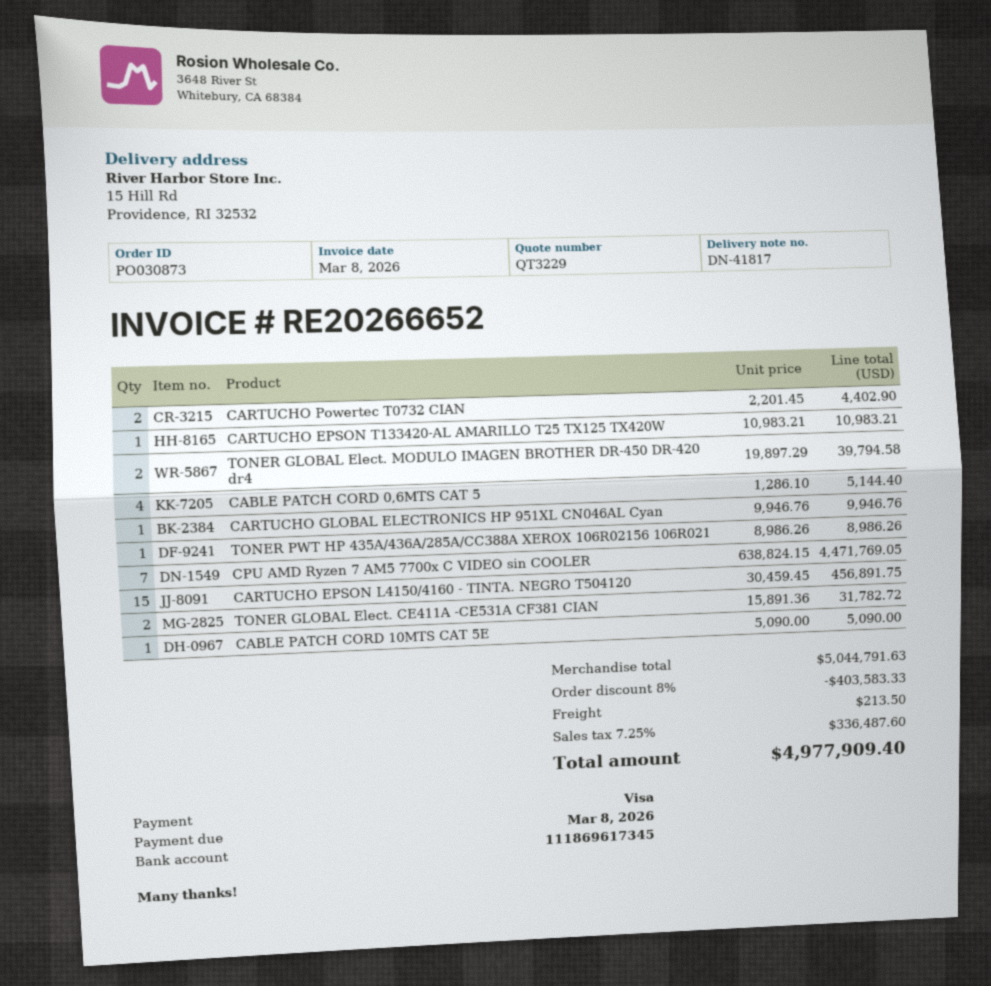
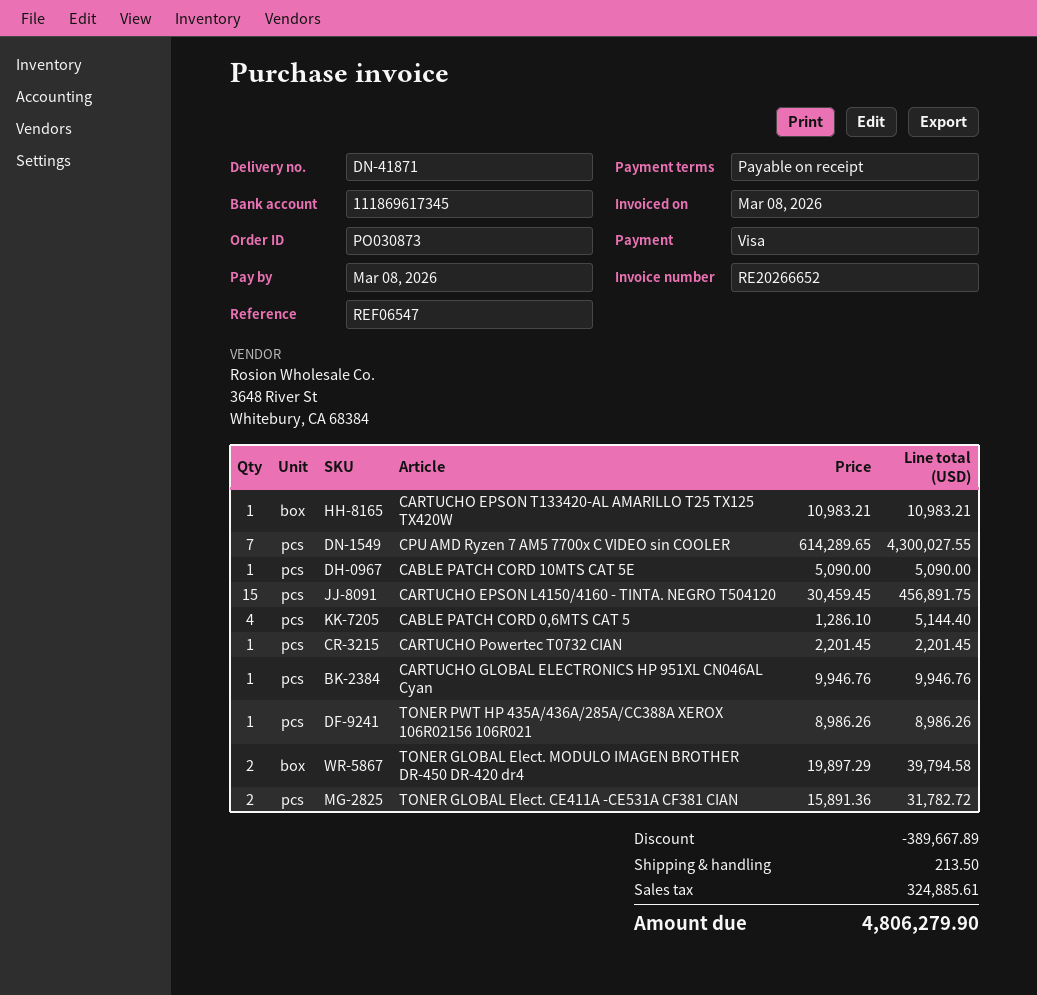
delivery note number: DN-41817 -> DN-41871
CARTUCHO Powertec T0732 CIAN: 2 x 2201.45 = 4402.90 -> 1 x 2201.45 = 2201.45
CPU AMD Ryzen 7 AM5 7700x C VIDEO sin COOLER: 7 x 638824.15 = 4471769.05 -> 7 x 614289.65 = 4300027.55
discount: 403583.33 -> 389667.89
tax: 336487.60 -> 324885.61
total: 4977909.40 -> 4806279.90

